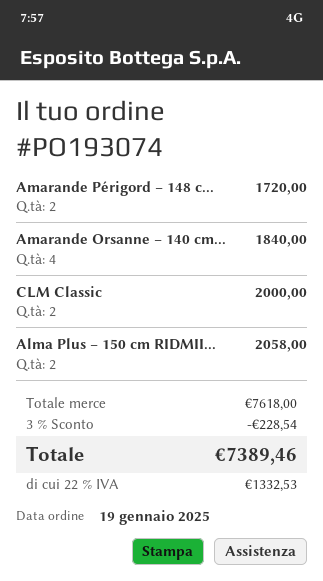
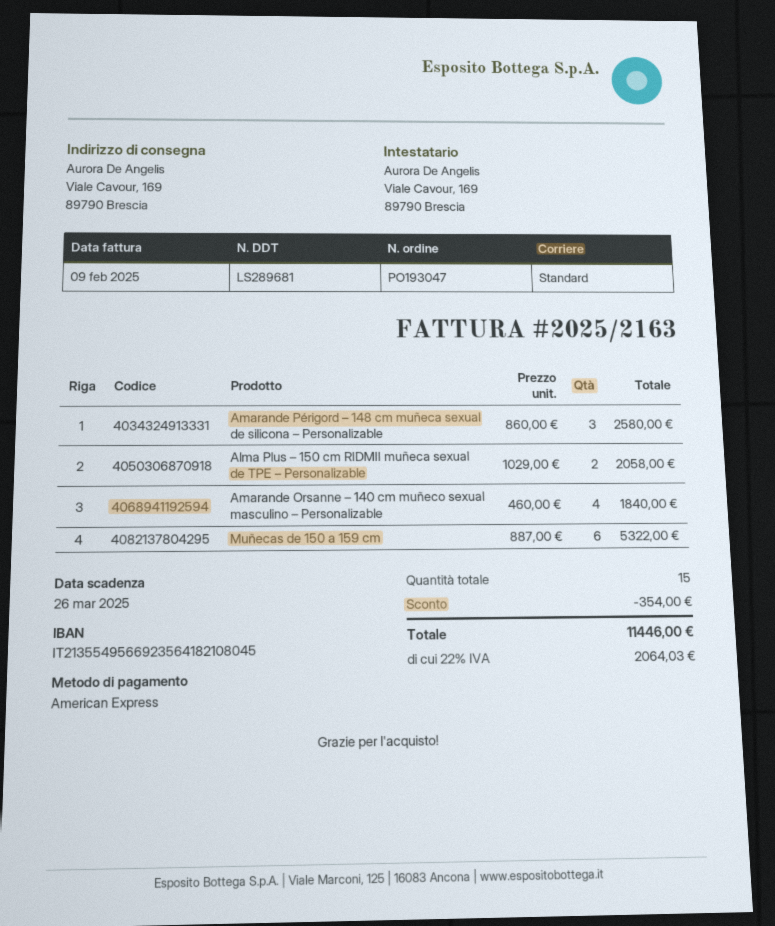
order number: PO193074 -> PO193047
Amarande Périgord – 148 c...: 2 for 1720.00 -> 3 for 2580.00
CLM Classic: 2 for 2000.00 -> none
Muñecas de 150 a 159 cm: none -> 6 for 5322.00
discount: 228.54 -> 354.00
tax: 22% = 1332.53 -> 22% = 2064.03
total: 7389.46 -> 11446.00

